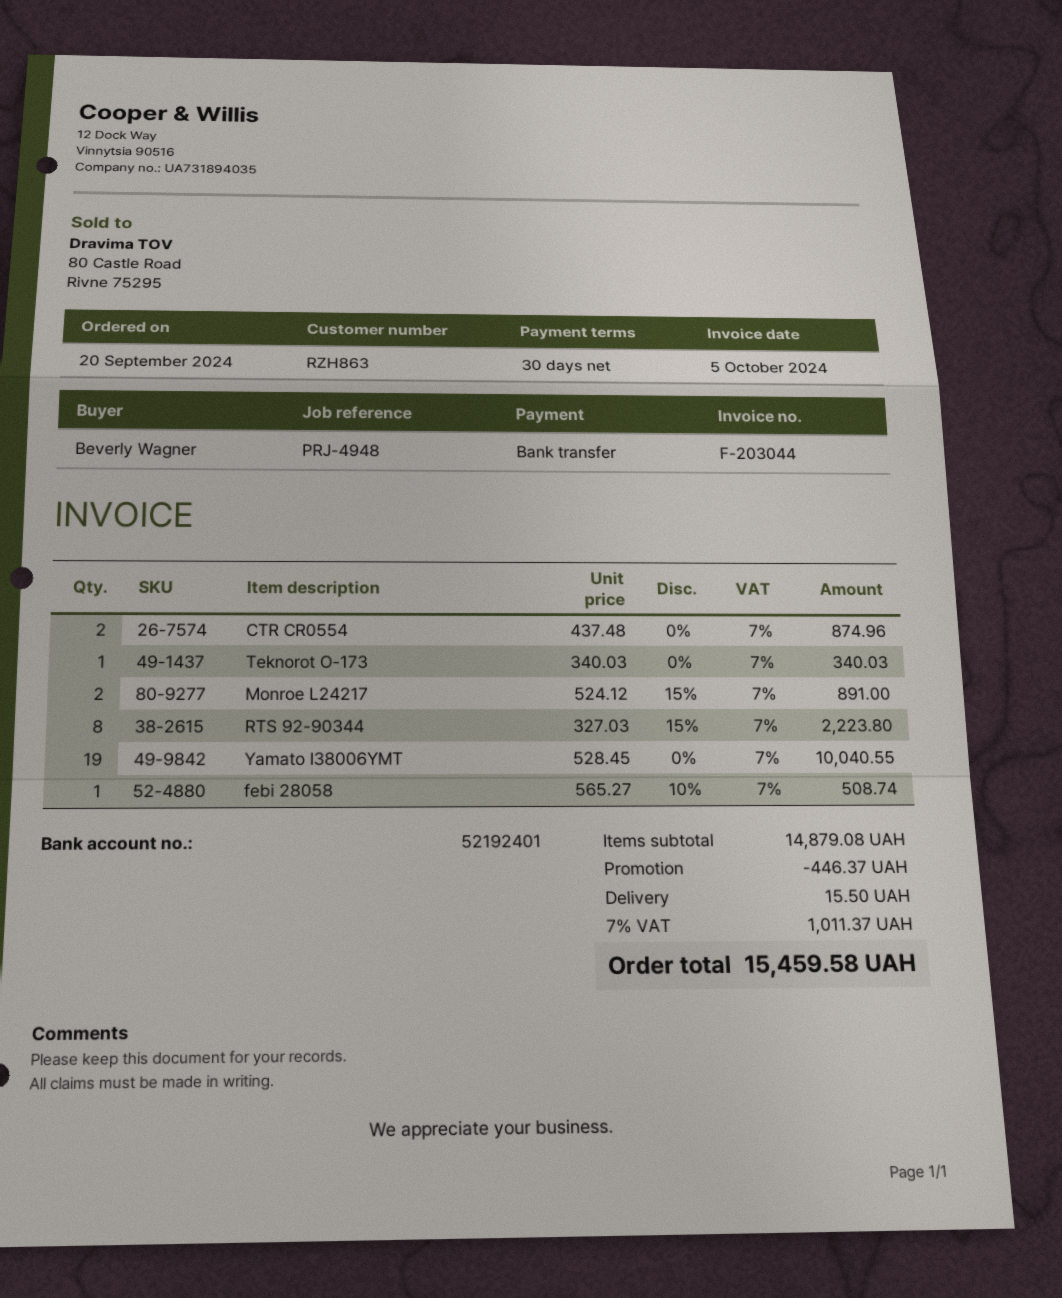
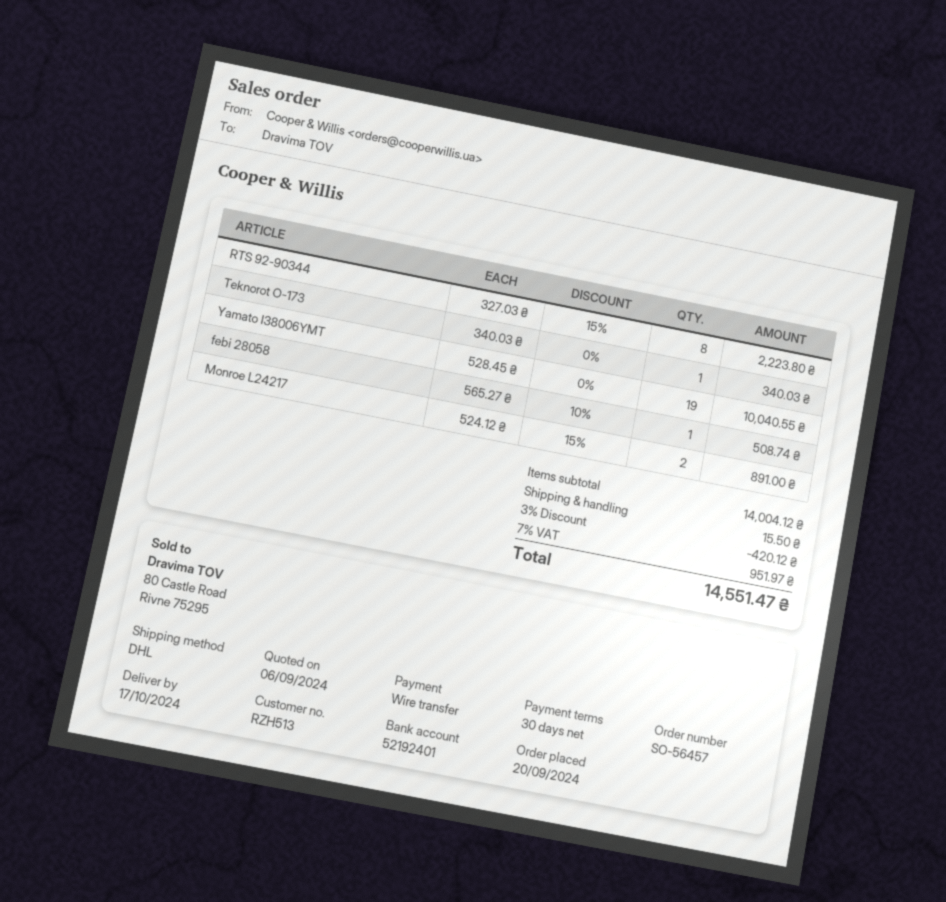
customer number: RZH863 -> RZH513
CTR CR0554: 2 x 437.48 = 874.96 -> none
subtotal: 14879.08 -> 14004.12
discount: 446.37 -> 420.12
tax: 7% = 1011.37 -> 7% = 951.97
total: 15459.58 -> 14551.47

